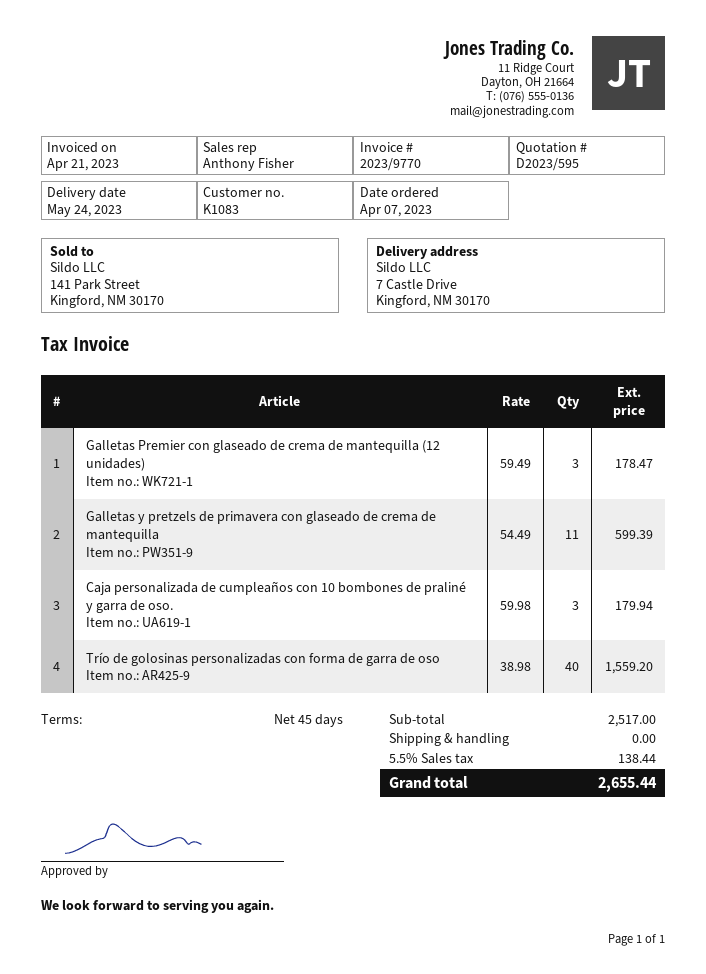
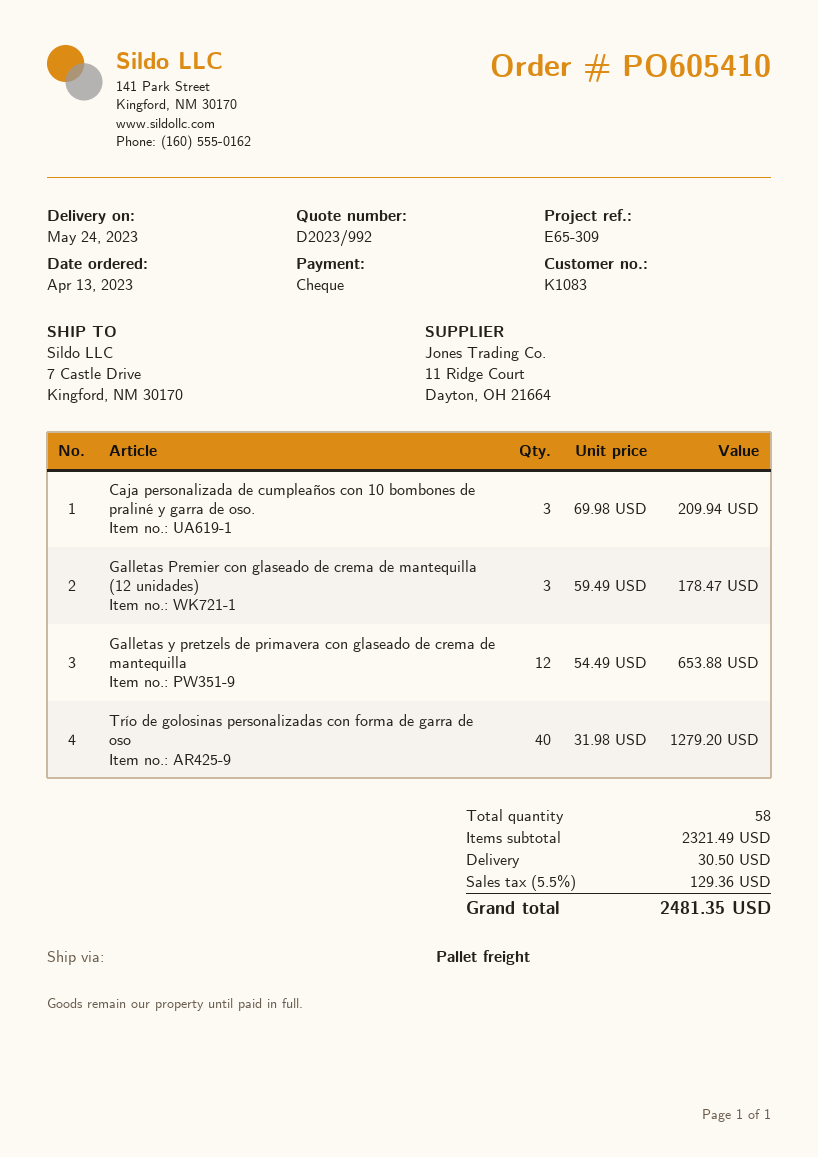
quote number: D2023/595 -> D2023/992
order date: 2023-04-07 -> 2023-04-13
Galletas y pretzels de primavera con glaseado de crema de mantequilla: 11 x 54.49 = 599.39 -> 12 x 54.49 = 653.88
Caja personalizada de cumpleaños con 10 bombones de praliné y garra de oso.: 3 x 59.98 = 179.94 -> 3 x 69.98 = 209.94
Trío de golosinas personalizadas con forma de garra de oso: 40 x 38.98 = 1559.20 -> 40 x 31.98 = 1279.20
subtotal: 2517.00 -> 2321.49
shipping: 0.00 -> 30.50
tax: 5.5% = 138.44 -> 5.5% = 129.36
total: 2655.44 -> 2481.35

